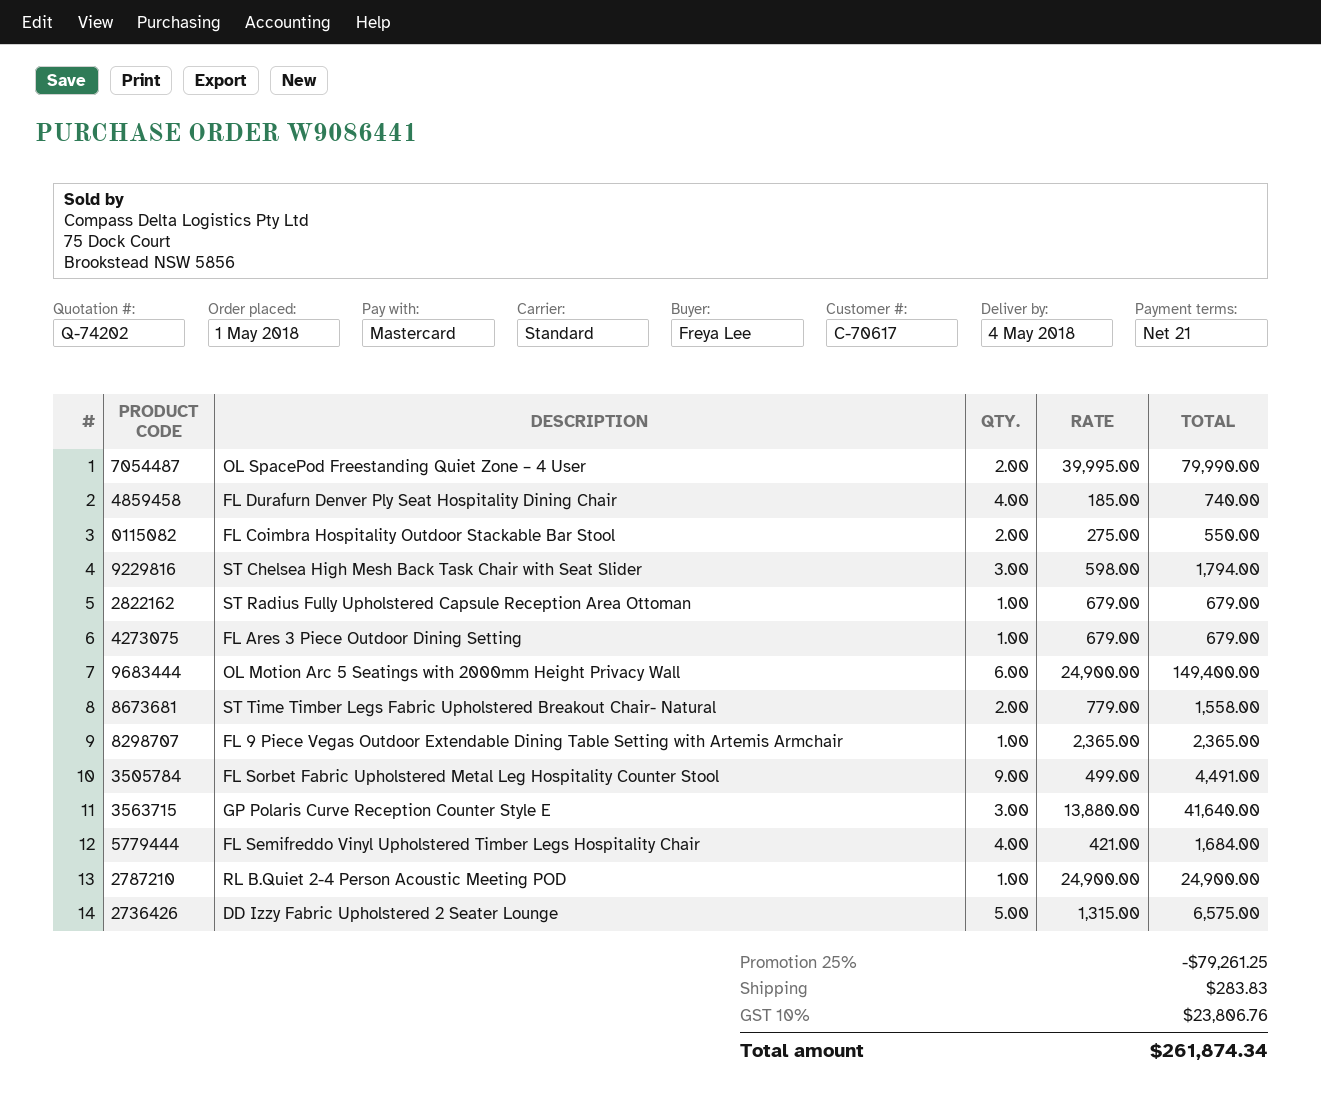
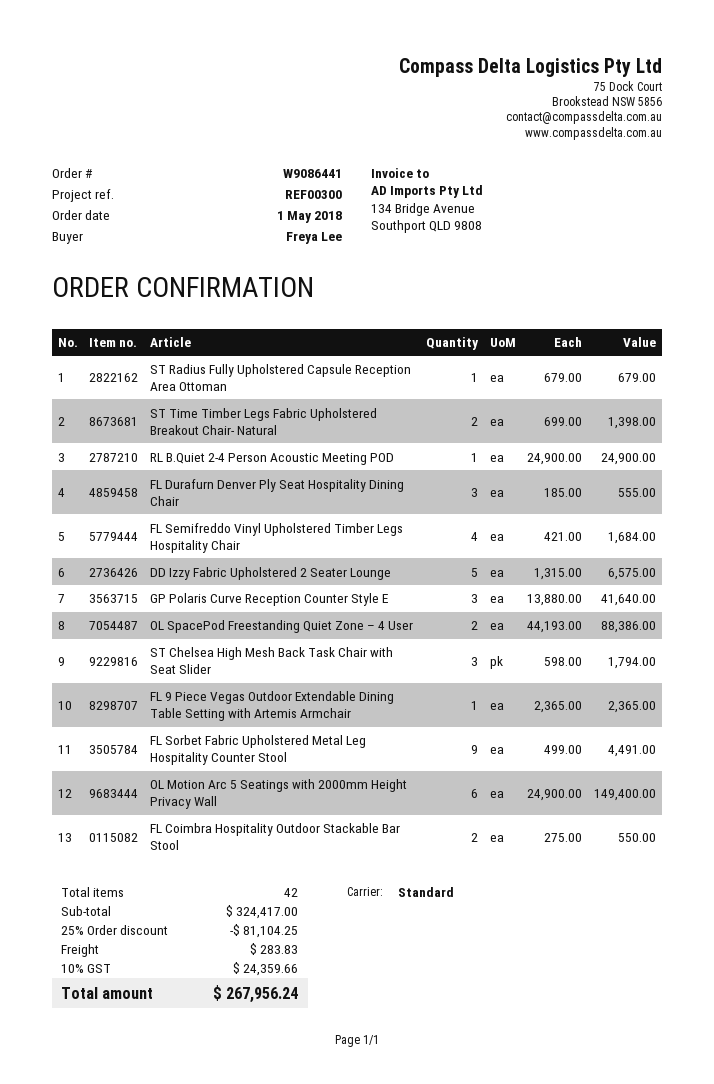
OL SpacePod Freestanding Quiet Zone – 4 User: 2 x 39995.00 = 79990.00 -> 2 x 44193.00 = 88386.00
FL Durafurn Denver Ply Seat Hospitality Dining Chair: 4 x 185.00 = 740.00 -> 3 x 185.00 = 555.00
FL Ares 3 Piece Outdoor Dining Setting: 1 x 679.00 = 679.00 -> none
ST Time Timber Legs Fabric Upholstered Breakout Chair- Natural: 2 x 779.00 = 1558.00 -> 2 x 699.00 = 1398.00
discount: 25% = 79261.25 -> 25% = 81104.25
tax: 10% = 23806.76 -> 10% = 24359.66
total: 261874.34 -> 267956.24

